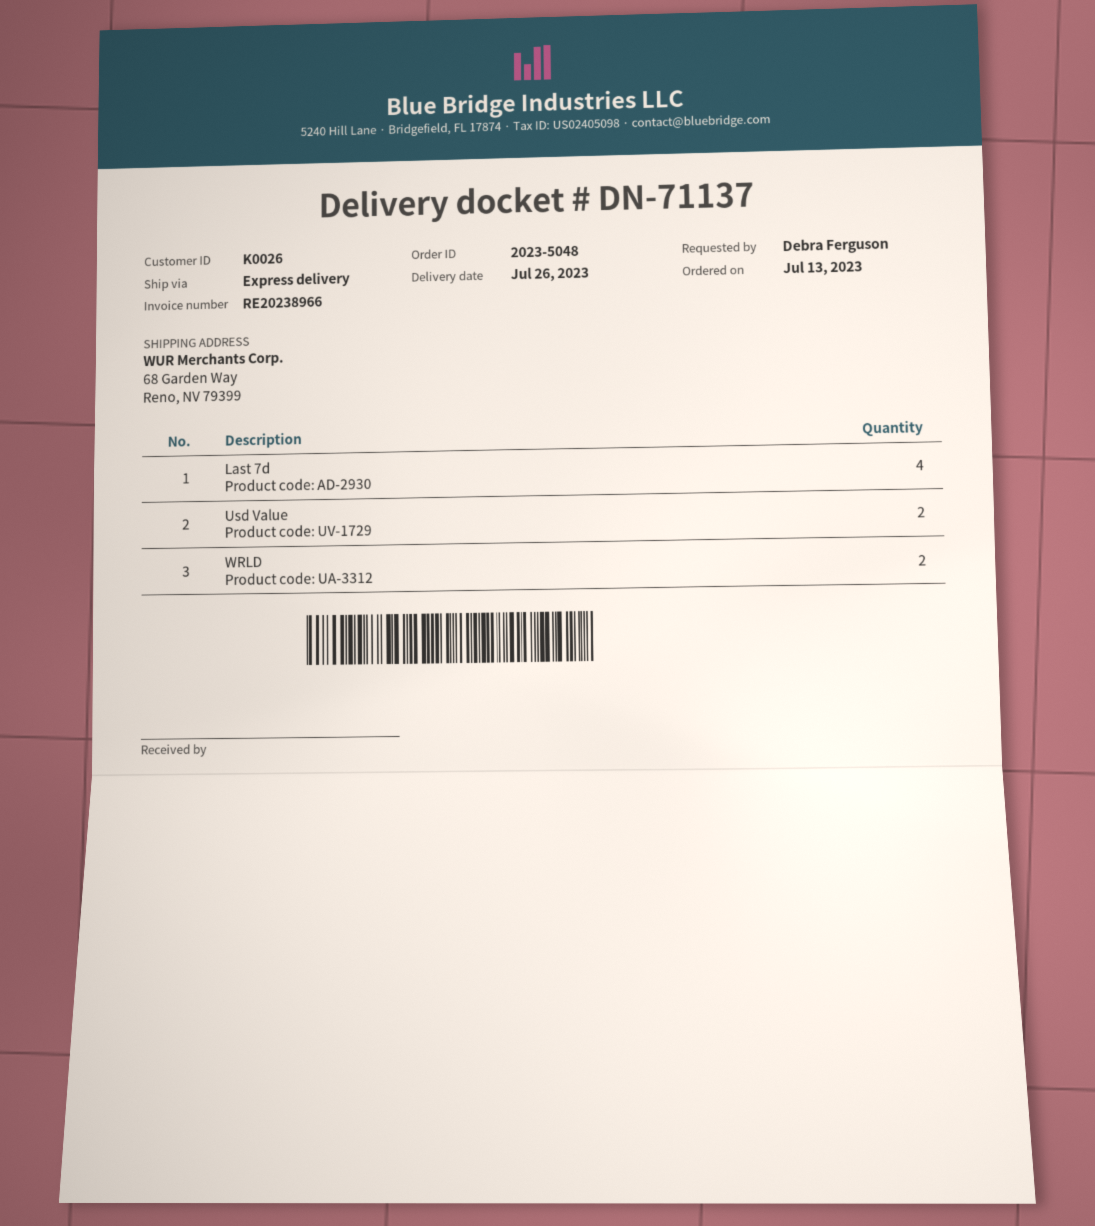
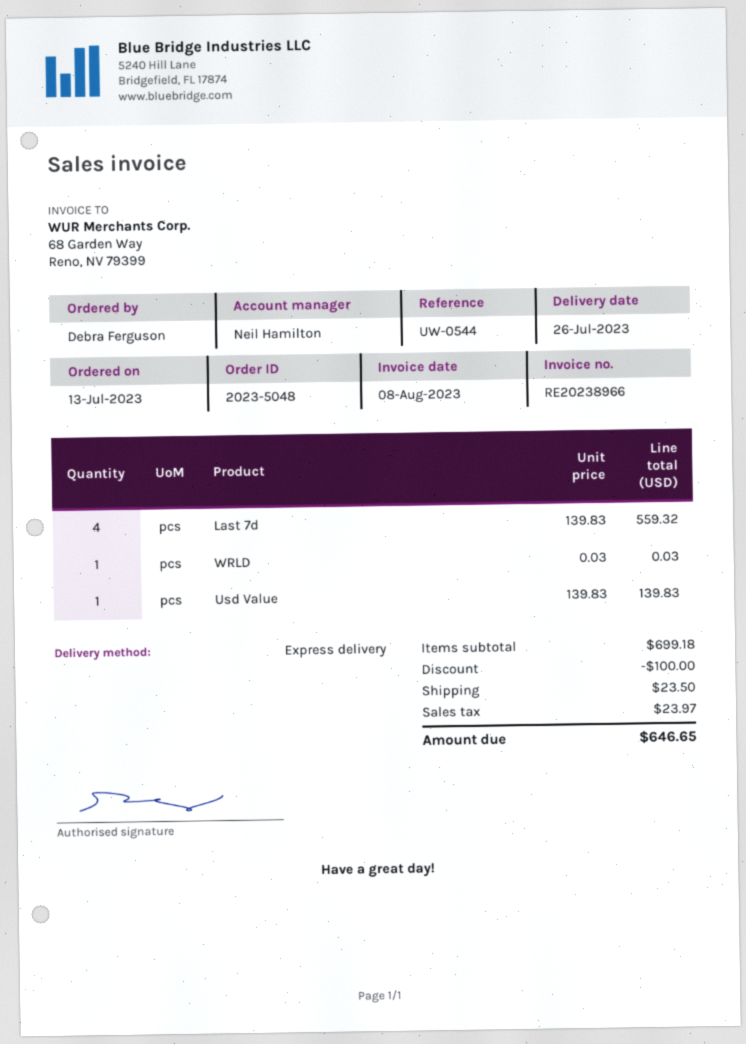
Usd Value: 2 -> 1
WRLD: 2 -> 1

